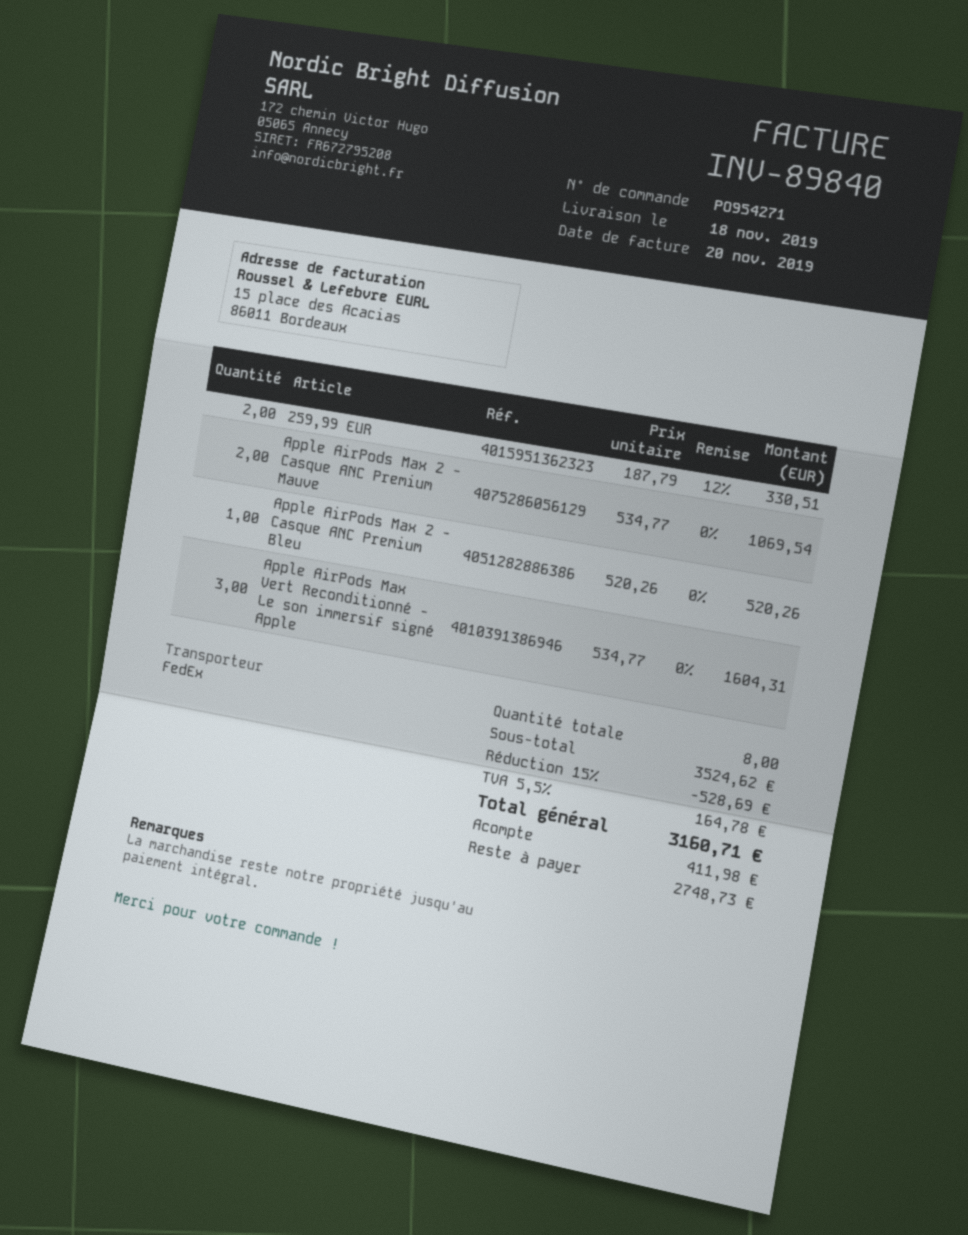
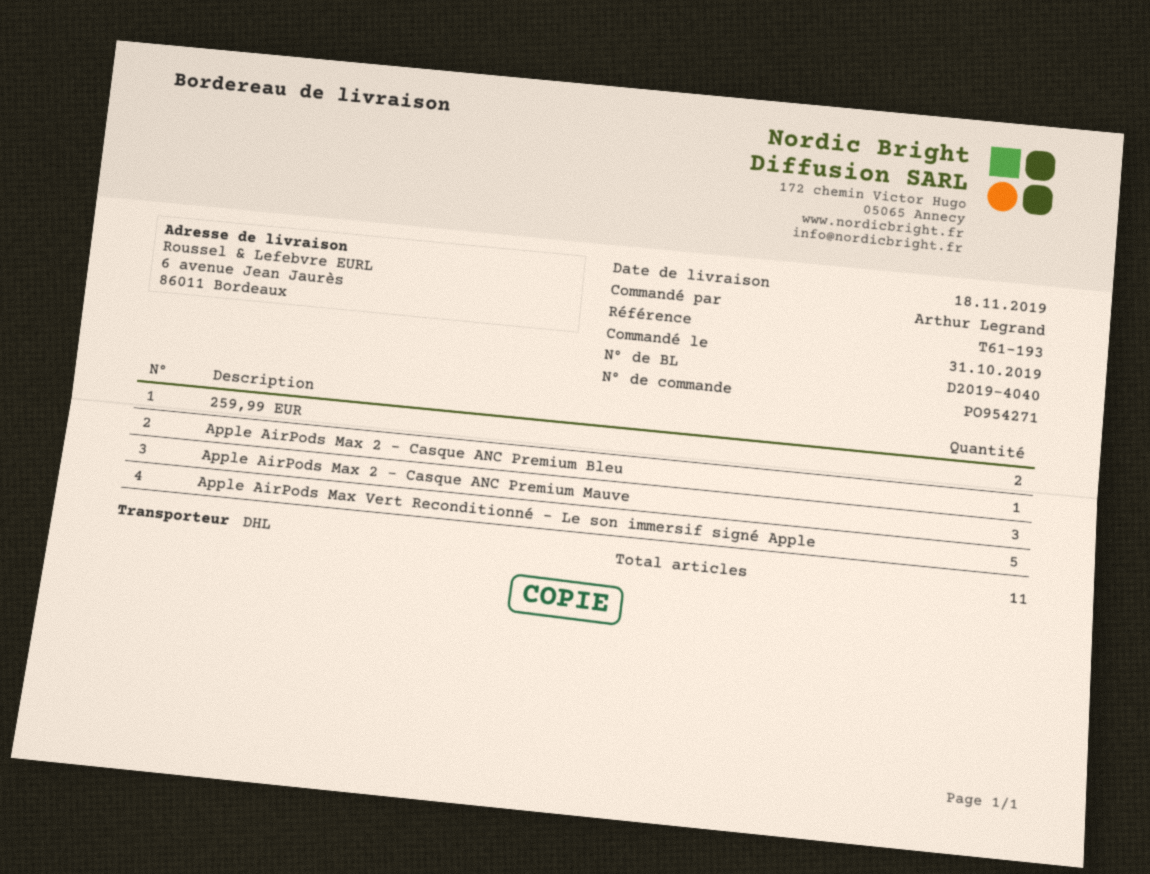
shipping method: FedEx -> DHL
Apple AirPods Max 2 - Casque ANC Premium Mauve: 2 -> 3
Apple AirPods Max Vert Reconditionné - Le son immersif signé Apple: 3 -> 5
total quantity: 8 -> 11

